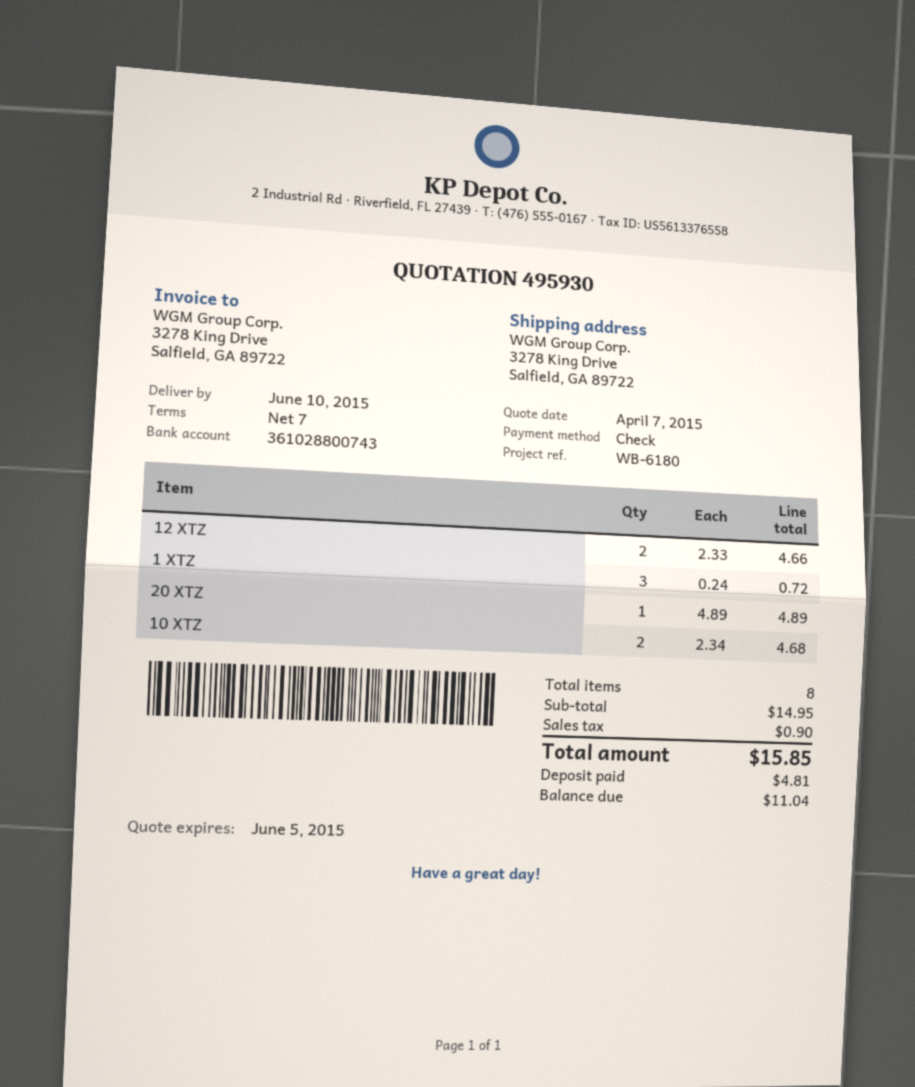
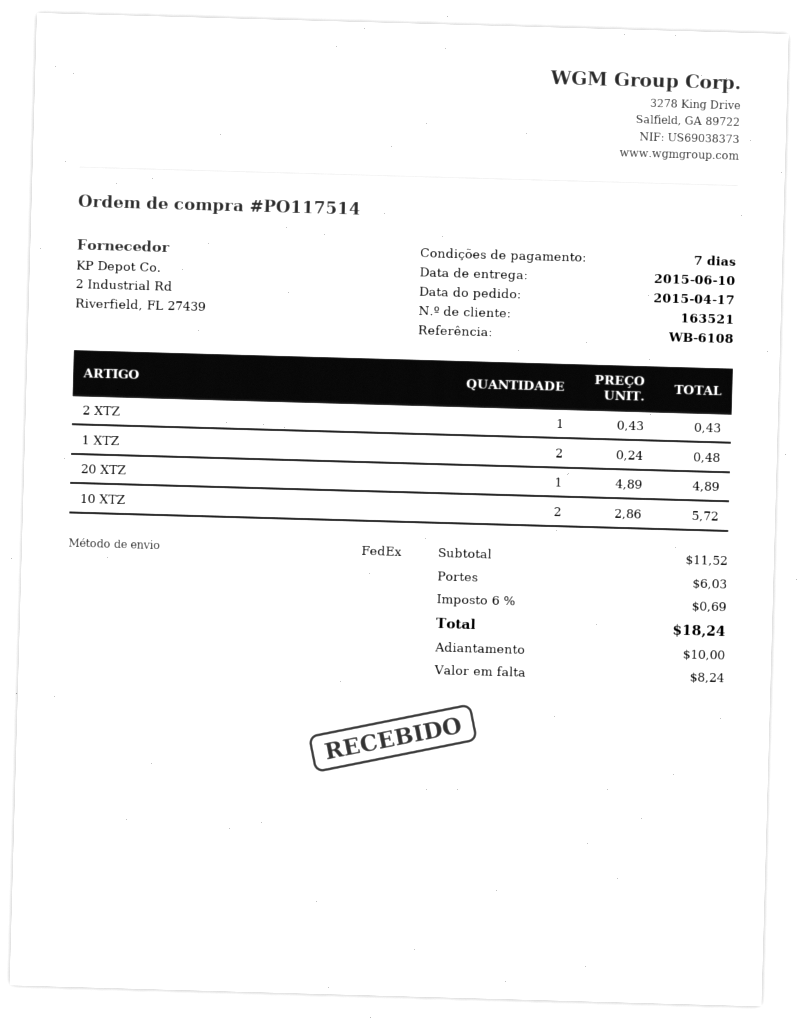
reference: WB-6180 -> WB-6108
12 XTZ: 2 x 2.33 = 4.66 -> none
1 XTZ: 3 x 0.24 = 0.72 -> 2 x 0.24 = 0.48
10 XTZ: 2 x 2.34 = 4.68 -> 2 x 2.86 = 5.72
2 XTZ: none -> 1 x 0.43 = 0.43
subtotal: 14.95 -> 11.52
shipping: none -> 6.03
tax: 0.90 -> 0.69
total: 15.85 -> 18.24
deposit: 4.81 -> 10.00
balance: 11.04 -> 8.24

